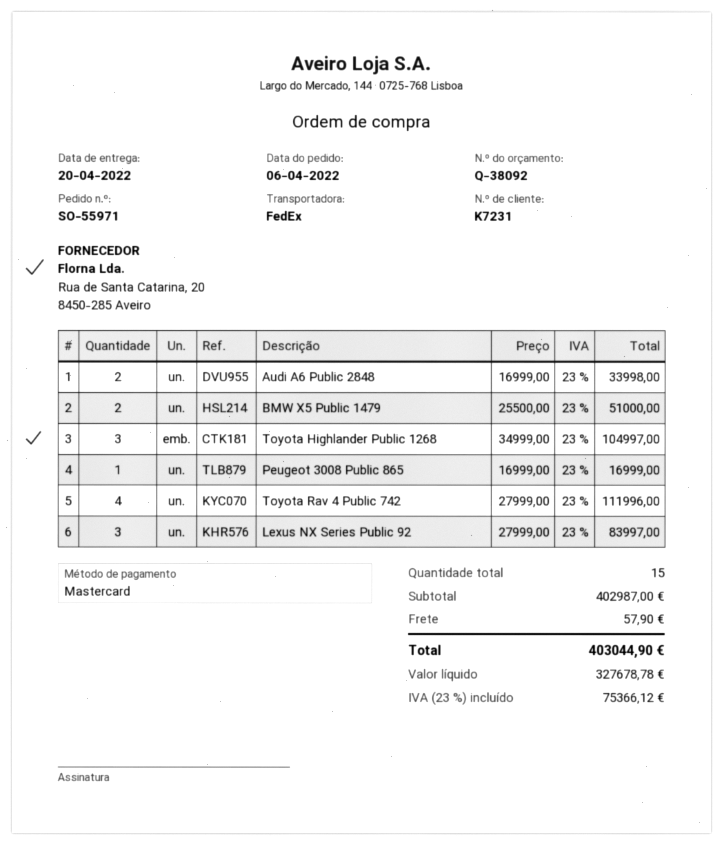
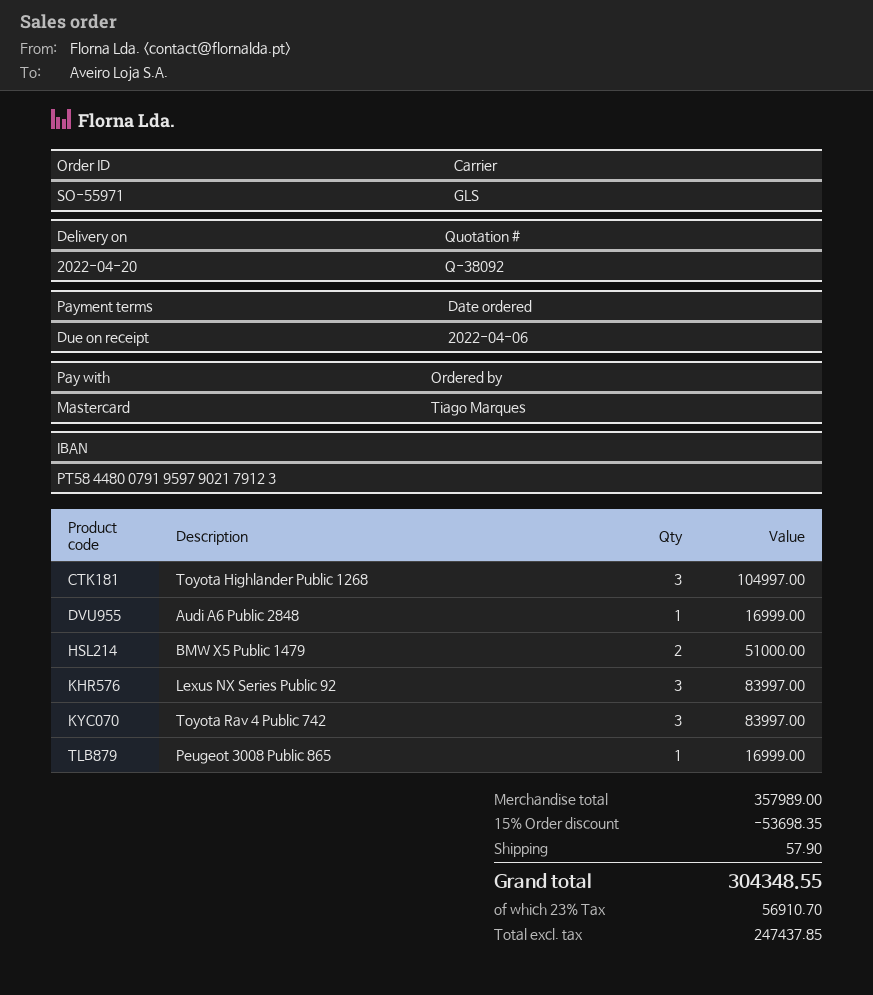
shipping method: FedEx -> GLS
Audi A6 Public 2848: 2 for 33998.00 -> 1 for 16999.00
Toyota Rav 4 Public 742: 4 for 111996.00 -> 3 for 83997.00
subtotal: 402987.00 -> 357989.00
discount: none -> 15% = 53698.35
net: 327678.78 -> 247437.85
tax: 23% = 75366.12 -> 23% = 56910.70
total: 403044.90 -> 304348.55

